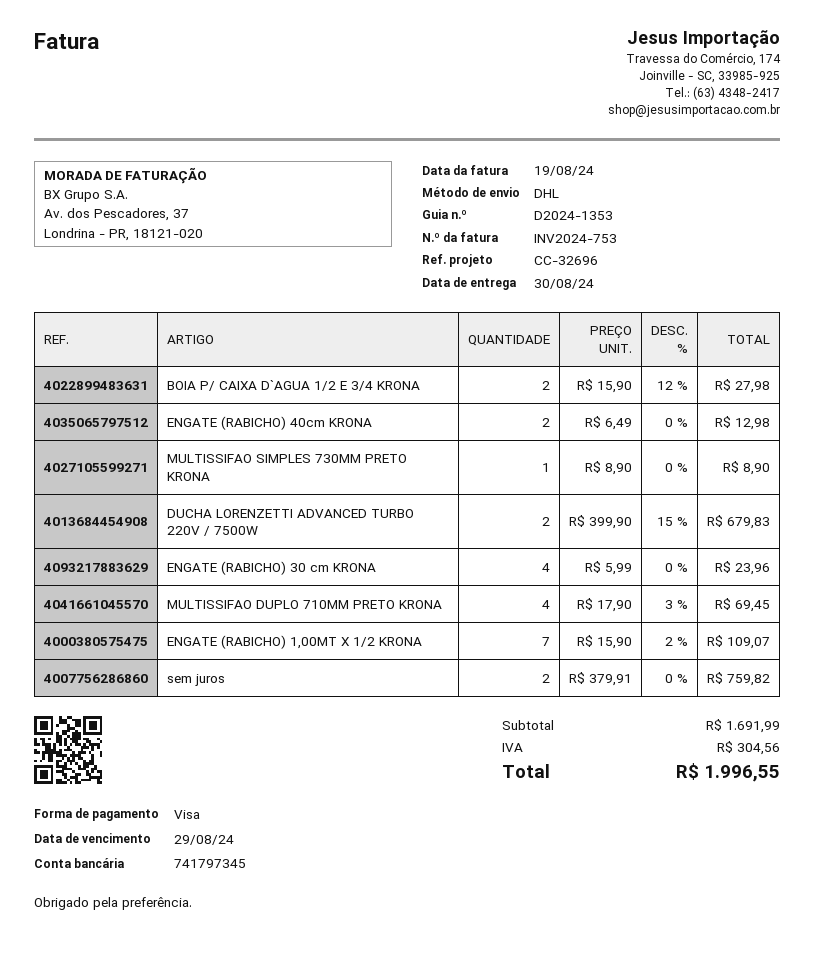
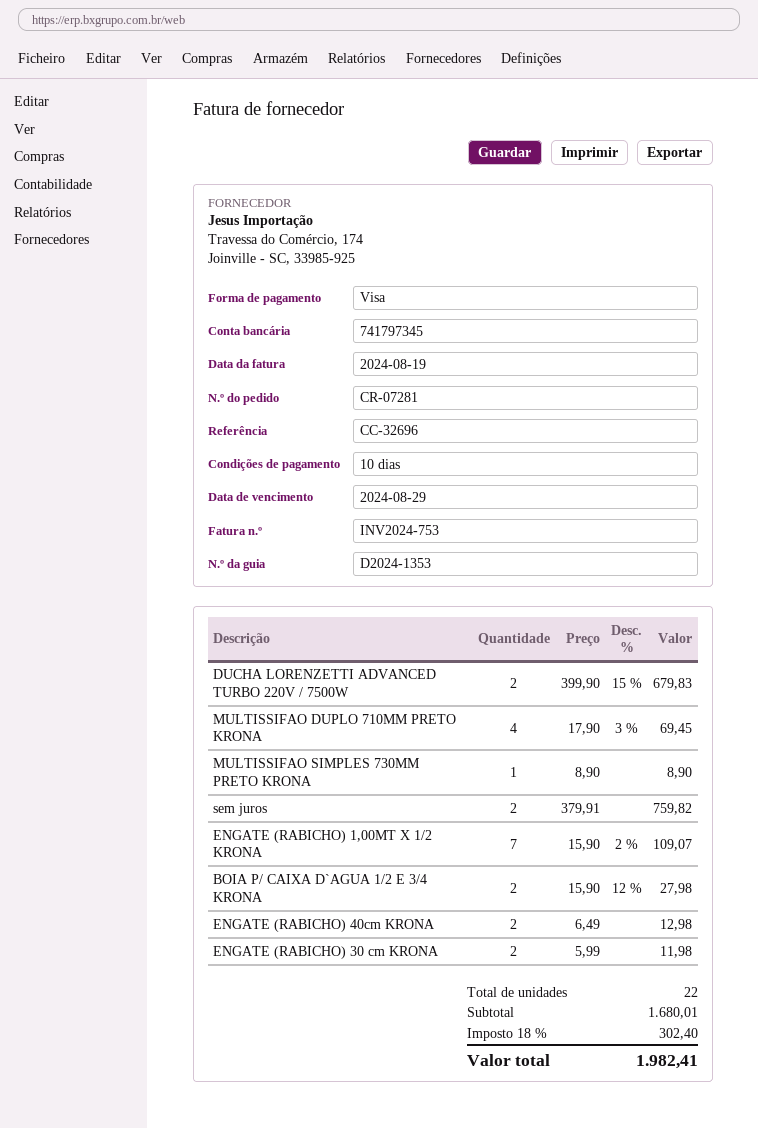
ENGATE (RABICHO) 30 cm KRONA: 4 x 5.99 = 23.96 -> 2 x 5.99 = 11.98
subtotal: 1691.99 -> 1680.01
tax: 304.56 -> 302.40
total: 1996.55 -> 1982.41

